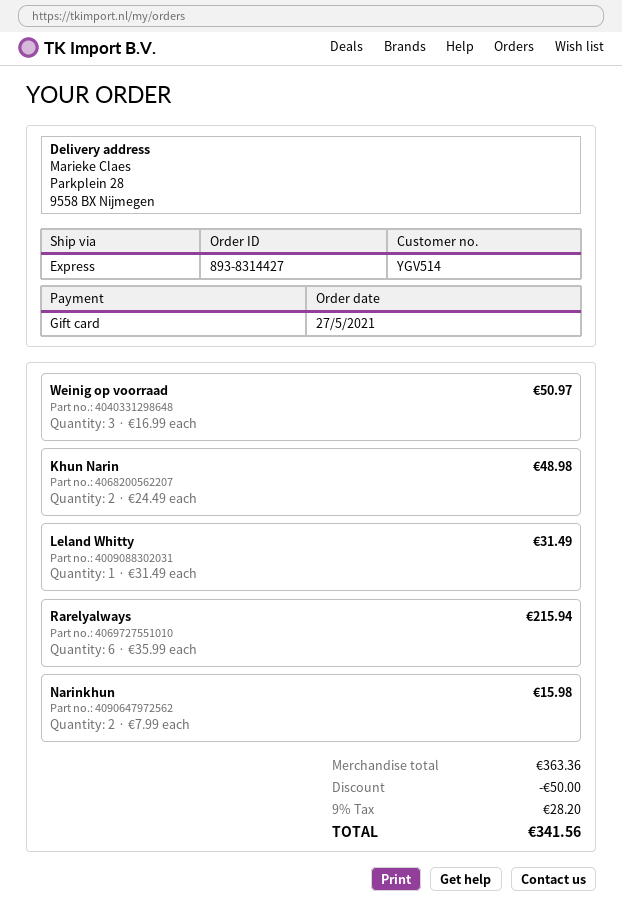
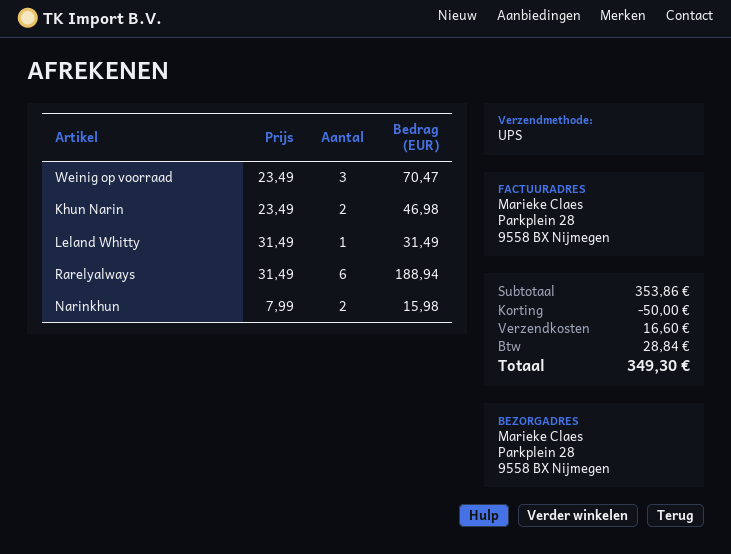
shipping method: express -> UPS
Weinig op voorraad: 3 x 16.99 = 50.97 -> 3 x 23.49 = 70.47
Khun Narin: 2 x 24.49 = 48.98 -> 2 x 23.49 = 46.98
Rarelyalways: 6 x 35.99 = 215.94 -> 6 x 31.49 = 188.94
subtotal: 363.36 -> 353.86
shipping: none -> 16.60
tax: 28.20 -> 28.84
total: 341.56 -> 349.30

